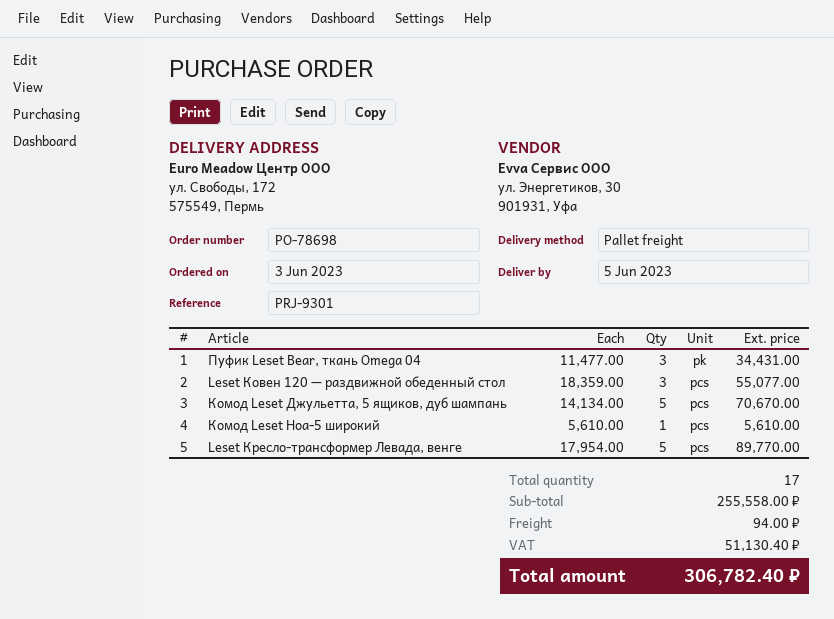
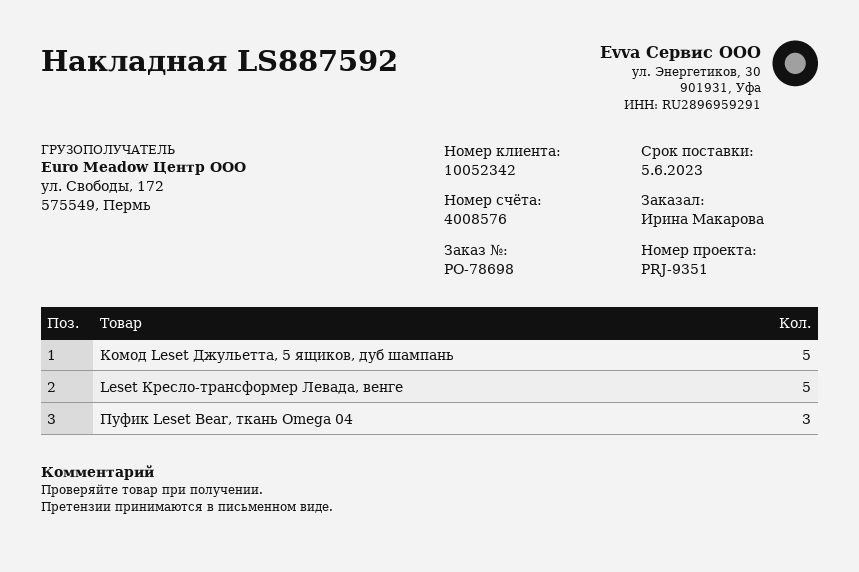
reference: PRJ-9301 -> PRJ-9351
Leset Ковен 120 — раздвижной обеденный стол: 3 -> none
Комод Leset Ноа-5 широкий: 1 -> none

